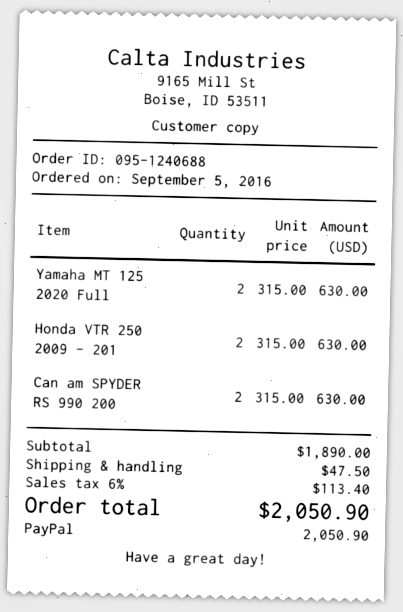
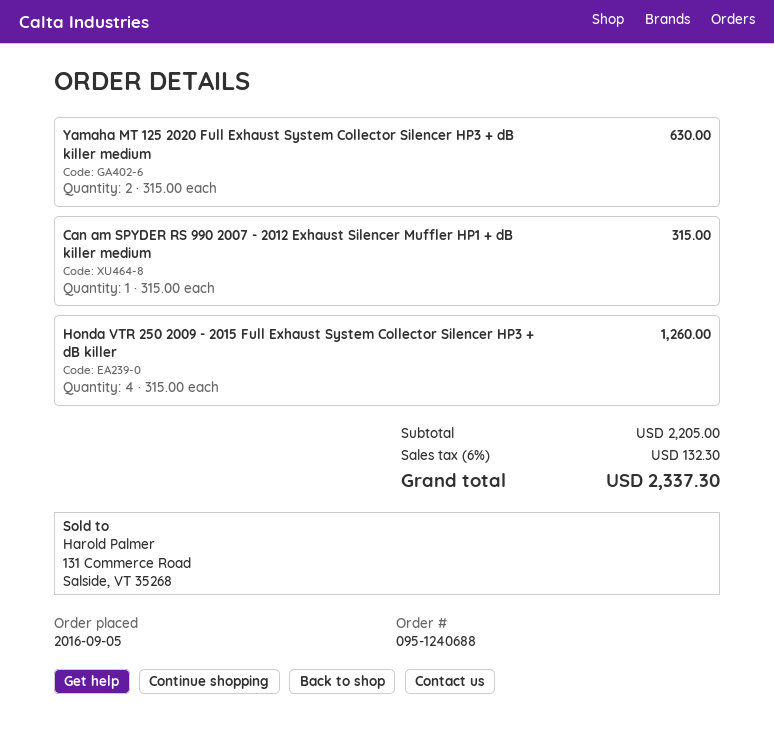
Honda VTR 250 2009 - 201: 2 x 315.00 = 630.00 -> 4 x 315.00 = 1260.00
Can am SPYDER RS 990 200: 2 x 315.00 = 630.00 -> 1 x 315.00 = 315.00
subtotal: 1890.00 -> 2205.00
shipping: 47.50 -> none
tax: 6% = 113.40 -> 6% = 132.30
total: 2050.90 -> 2337.30

